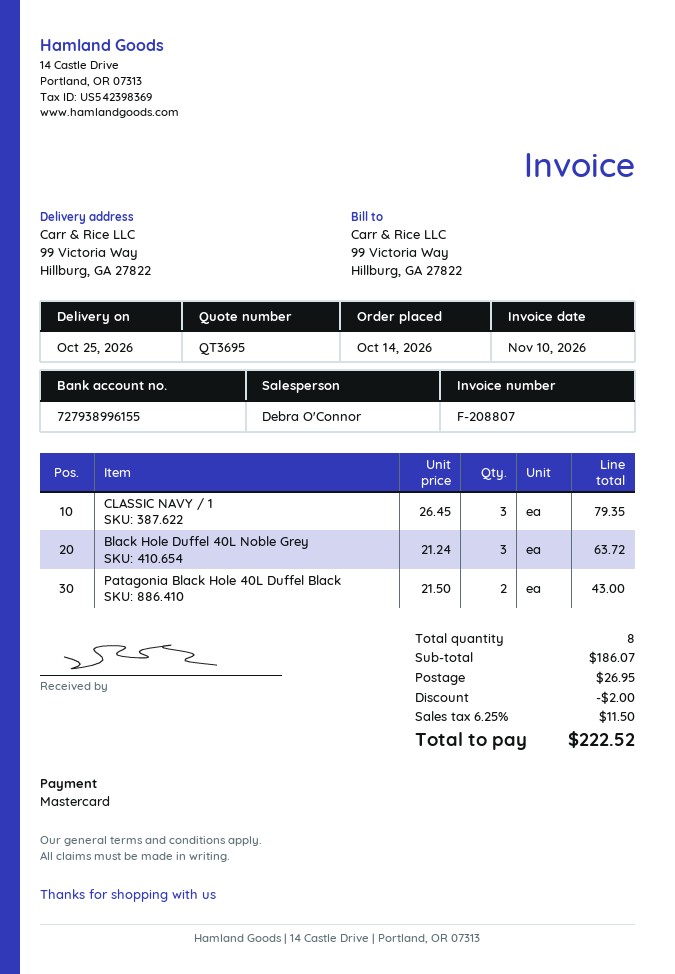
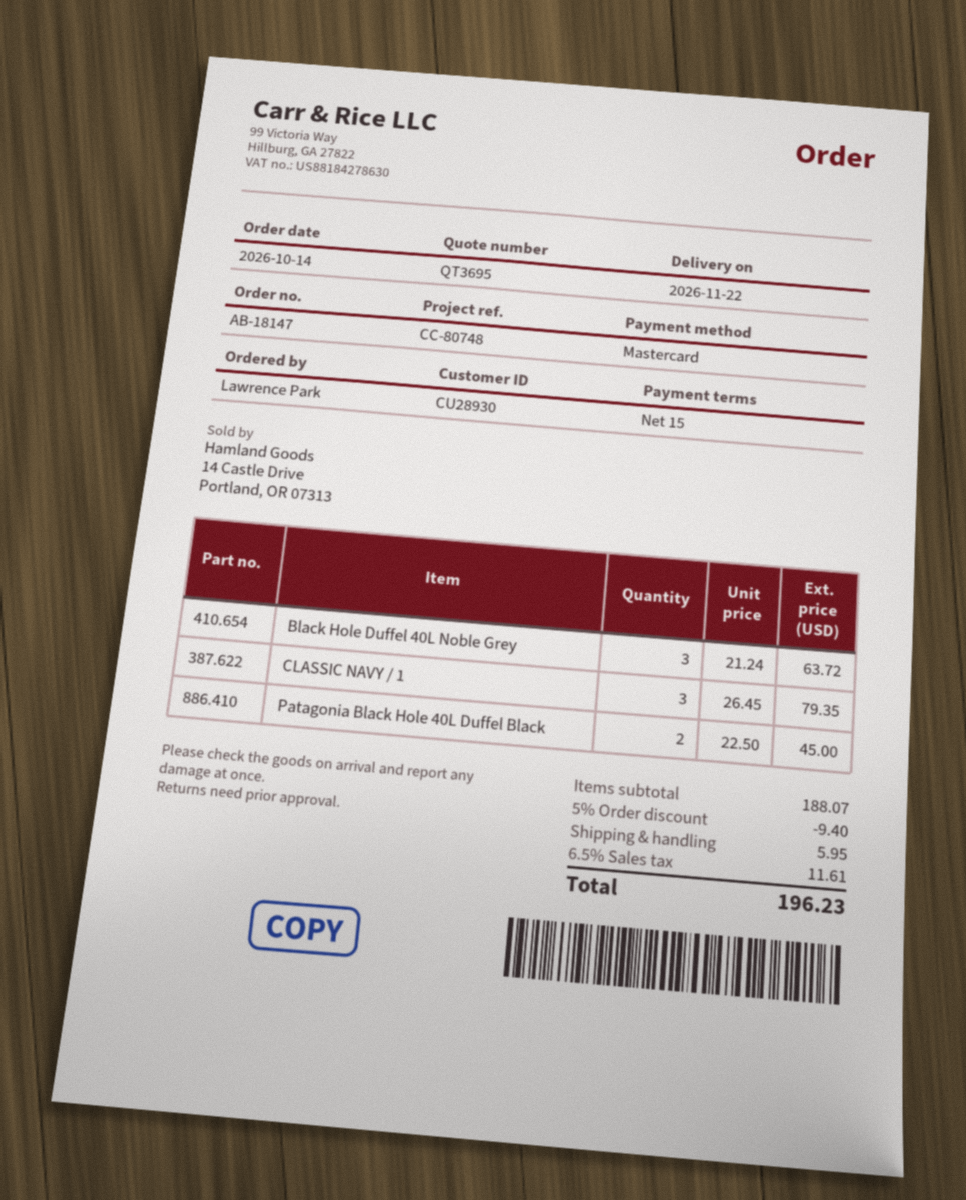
delivery date: 2026-10-25 -> 2026-11-22
Patagonia Black Hole 40L Duffel Black: 2 x 21.50 = 43.00 -> 2 x 22.50 = 45.00
subtotal: 186.07 -> 188.07
discount: 2.00 -> 9.40
shipping: 26.95 -> 5.95
tax: 6.25% = 11.50 -> 6.5% = 11.61
total: 222.52 -> 196.23

